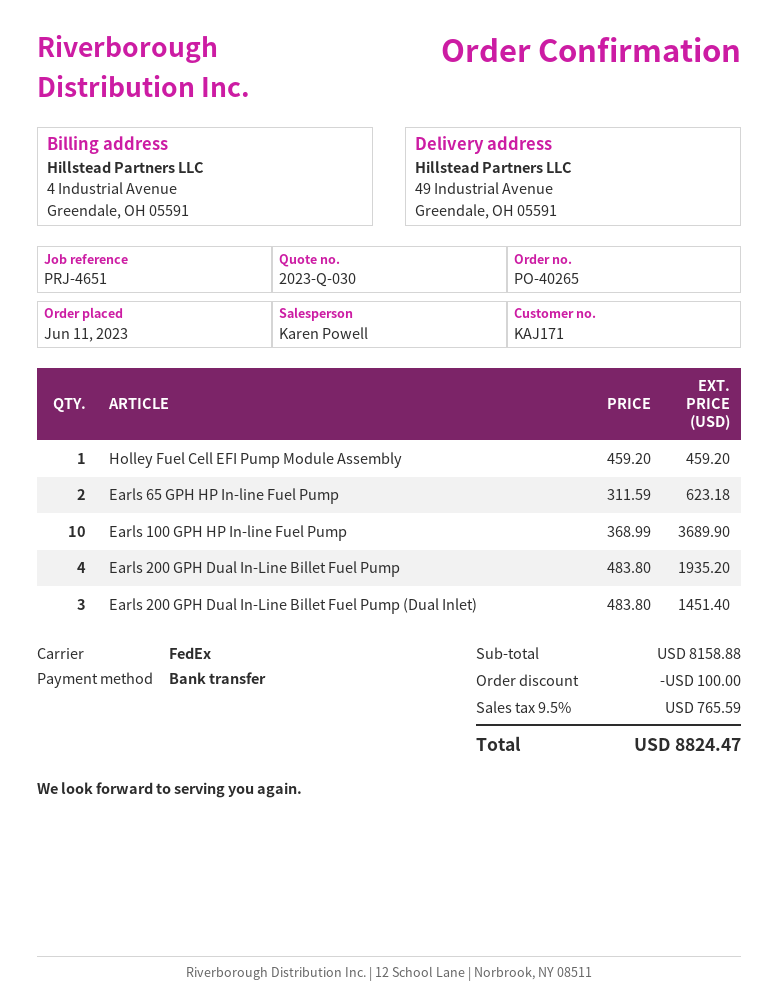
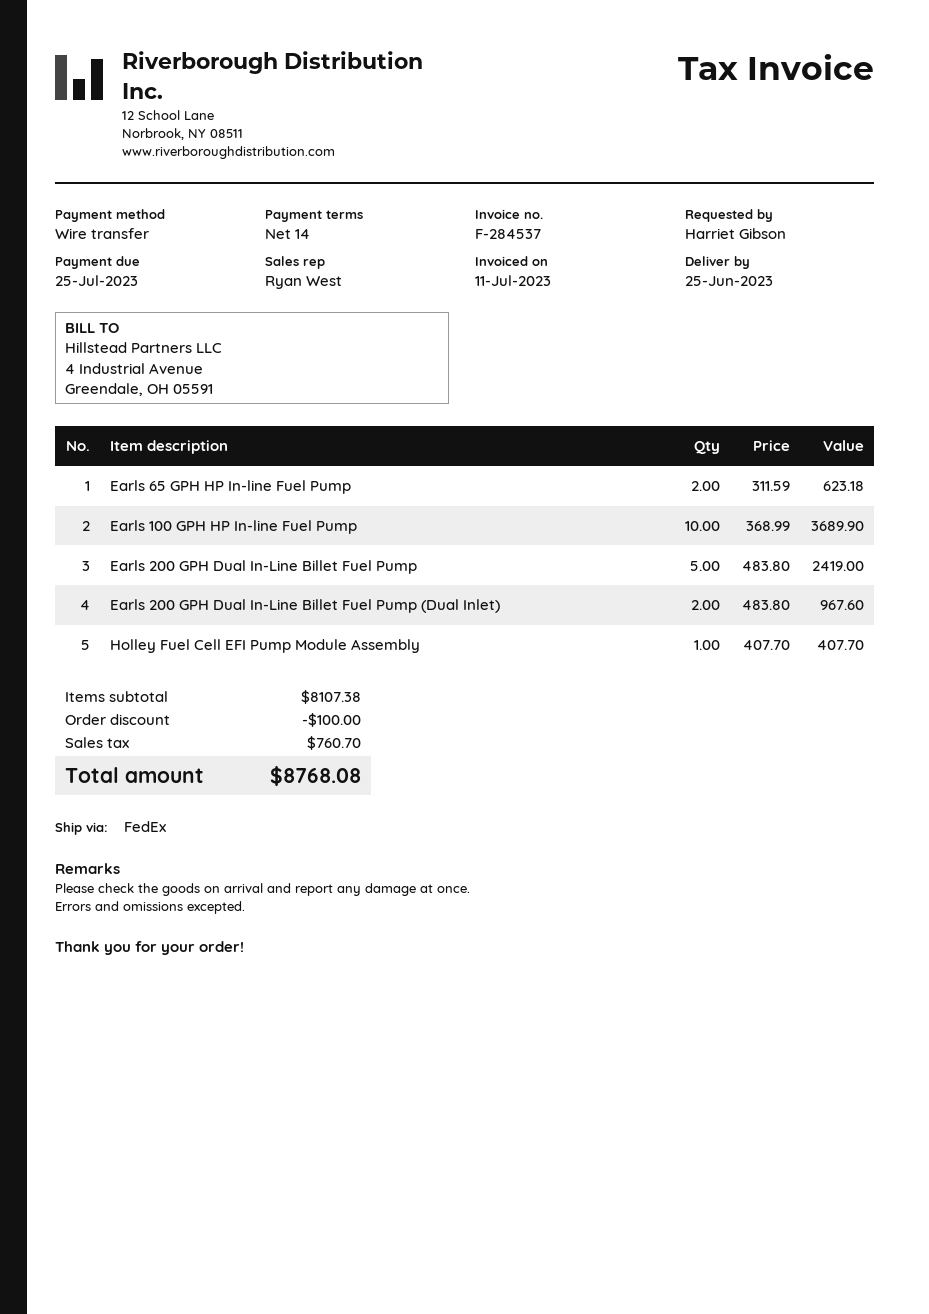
sales rep: Karen Powell -> Ryan West
Holley Fuel Cell EFI Pump Module Assembly: 1 x 459.20 = 459.20 -> 1 x 407.70 = 407.70
Earls 200 GPH Dual In-Line Billet Fuel Pump: 4 x 483.80 = 1935.20 -> 5 x 483.80 = 2419.00
Earls 200 GPH Dual In-Line Billet Fuel Pump (Dual Inlet): 3 x 483.80 = 1451.40 -> 2 x 483.80 = 967.60
subtotal: 8158.88 -> 8107.38
tax: 765.59 -> 760.70
total: 8824.47 -> 8768.08

